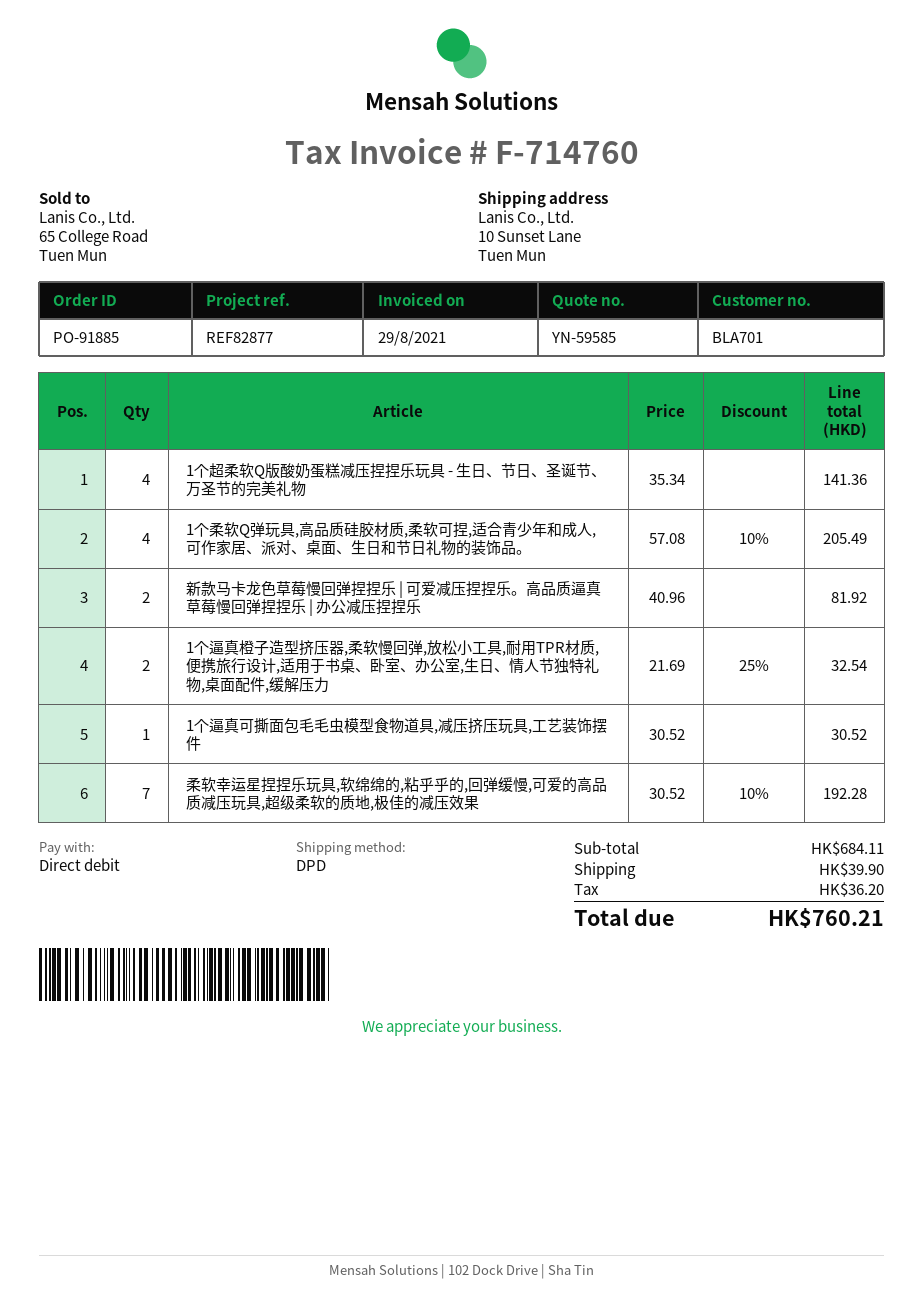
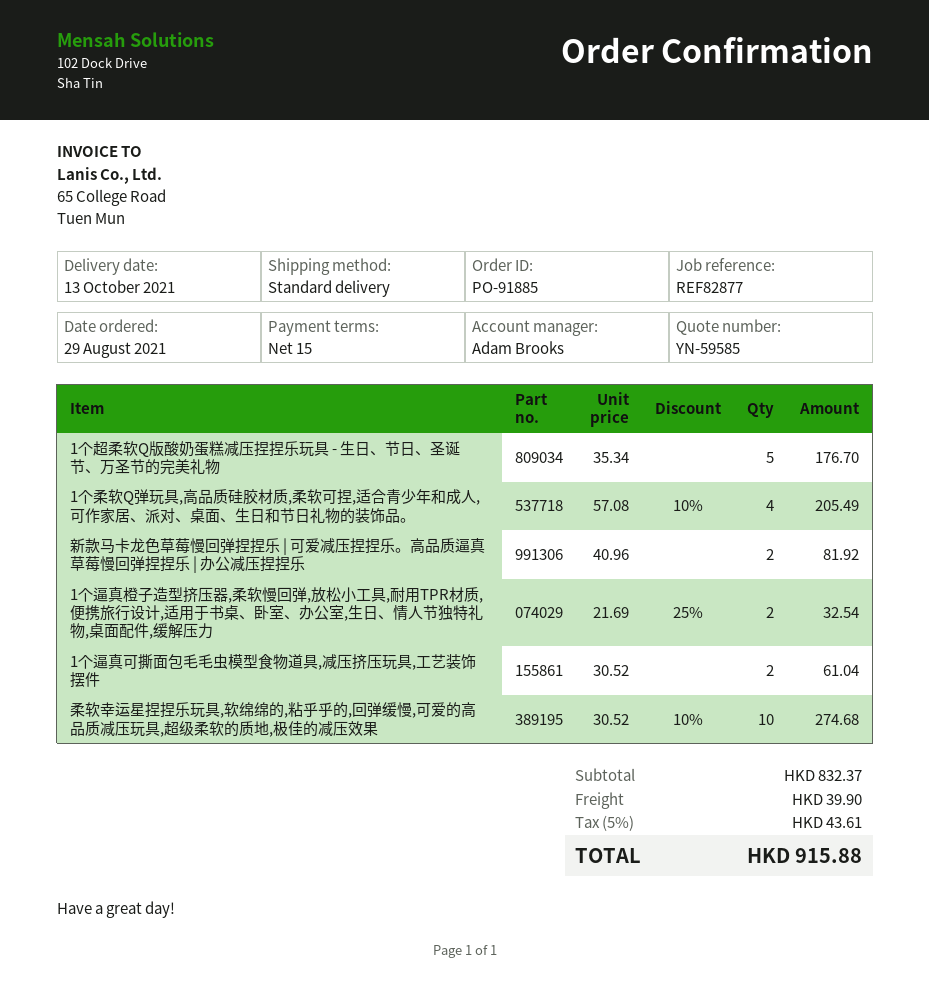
shipping method: DPD -> standard
1个超柔软Q版酸奶蛋糕减压捏捏乐玩具 - 生日、节日、圣诞节、万圣节的完美礼物: 4 x 35.34 = 141.36 -> 5 x 35.34 = 176.70
1个逼真可撕面包毛毛虫模型食物道具,减压挤压玩具,工艺装饰摆件: 1 x 30.52 = 30.52 -> 2 x 30.52 = 61.04
柔软幸运星捏捏乐玩具,软绵绵的,粘乎乎的,回弹缓慢,可爱的高品质减压玩具,超级柔软的质地,极佳的减压效果: 7 x 30.52 - 10% = 192.28 -> 10 x 30.52 - 10% = 274.68
subtotal: 684.11 -> 832.37
tax: 36.20 -> 43.61
total: 760.21 -> 915.88

